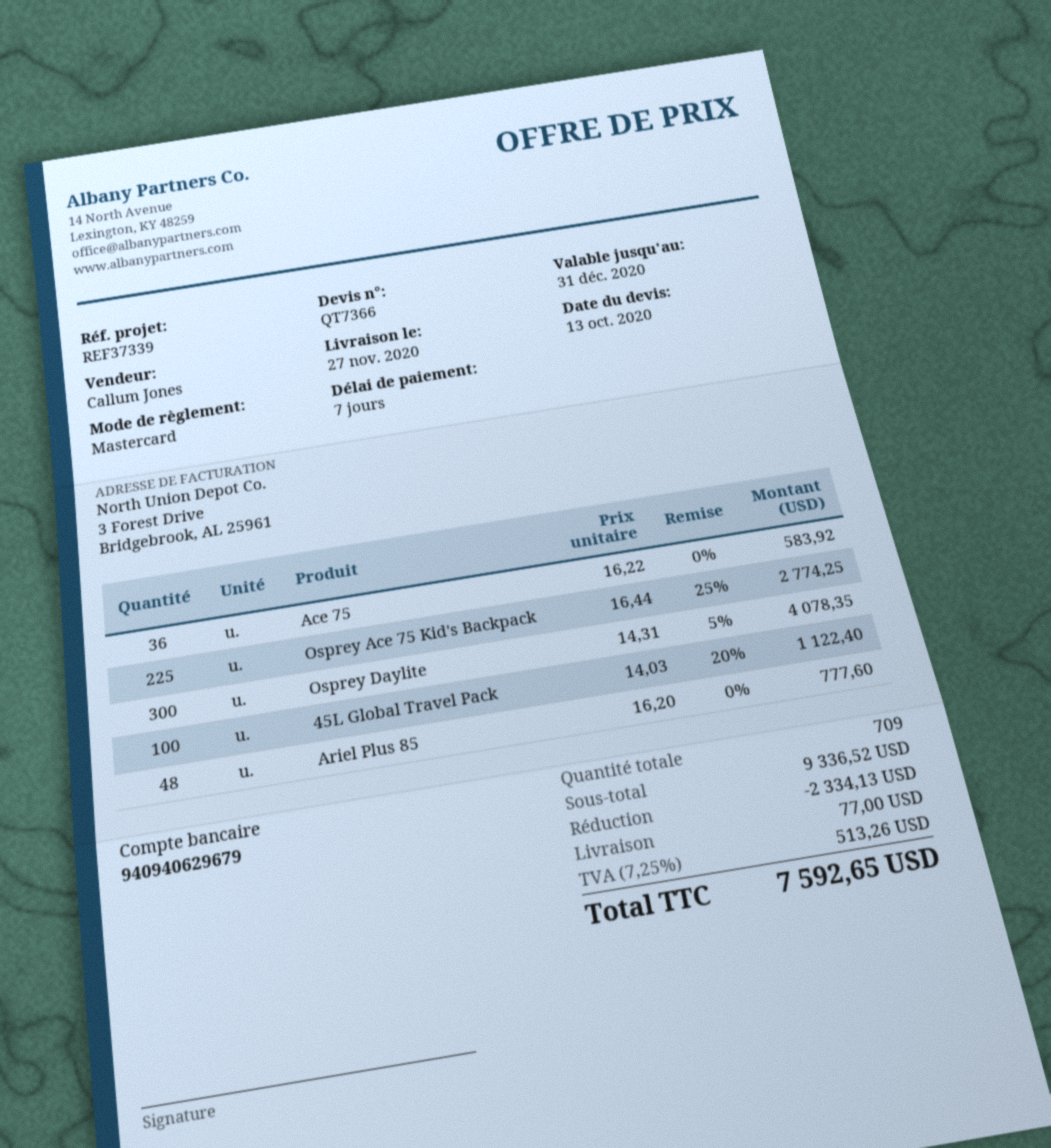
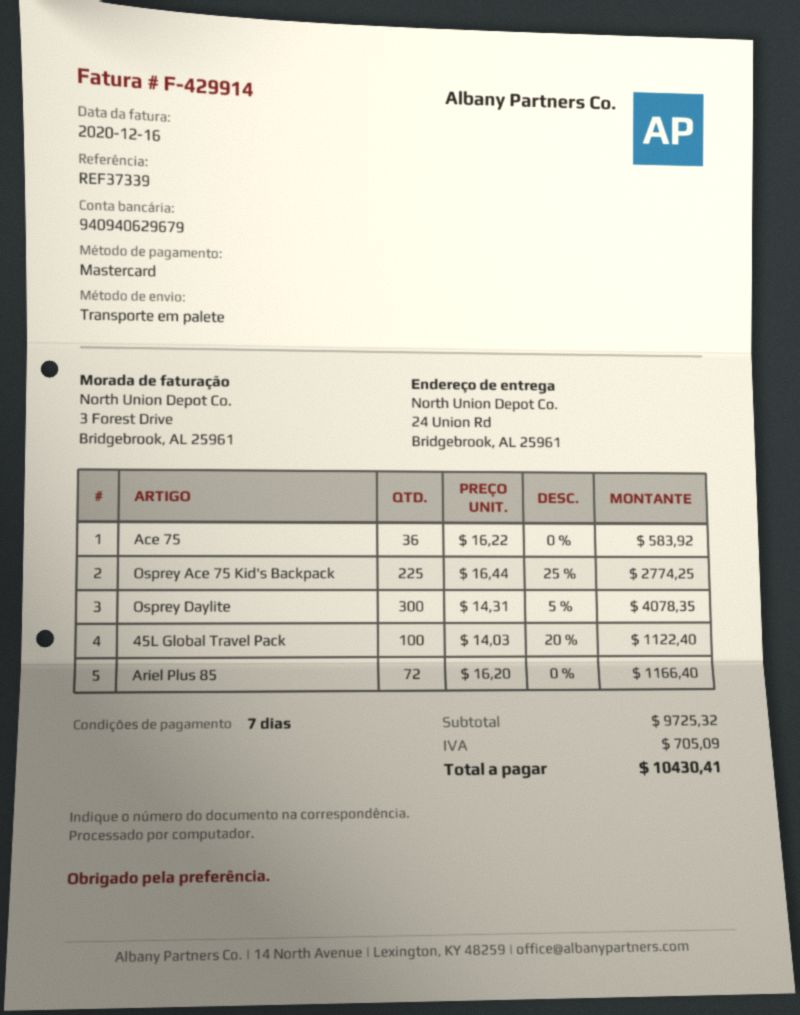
Ariel Plus 85: 48 x 16.20 = 777.60 -> 72 x 16.20 = 1166.40
subtotal: 9336.52 -> 9725.32
discount: 2334.13 -> none
shipping: 77.00 -> none
tax: 513.26 -> 705.09
total: 7592.65 -> 10430.41

